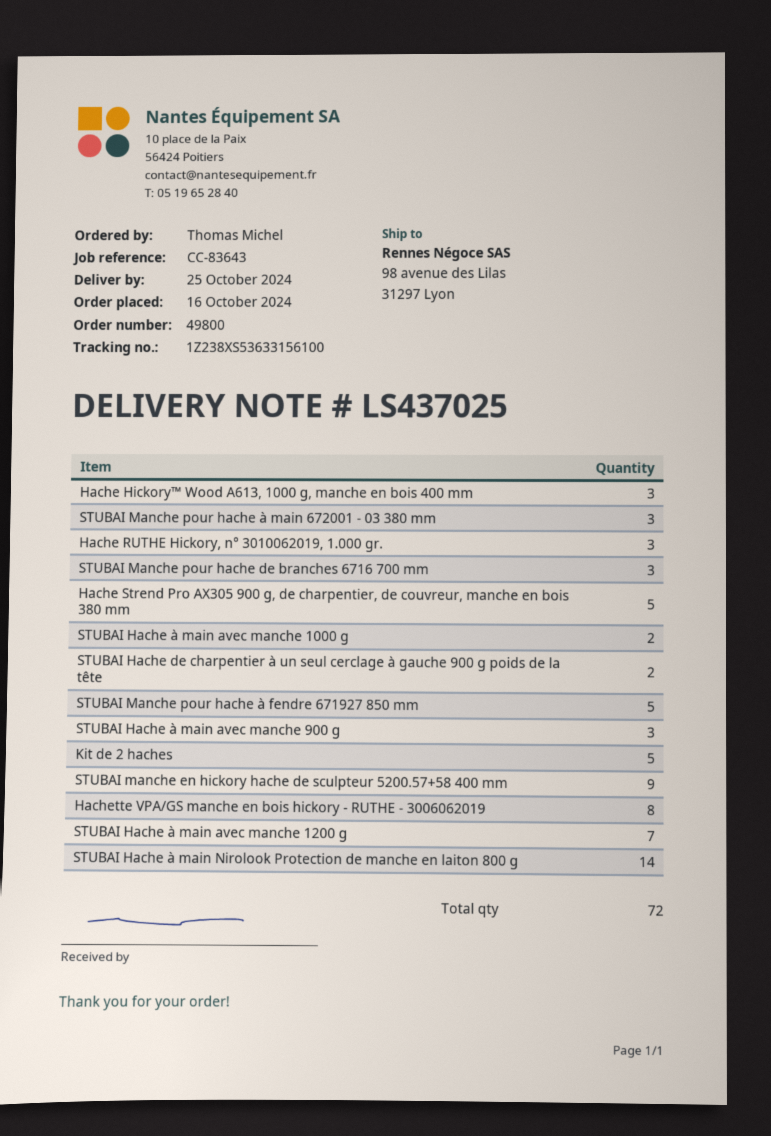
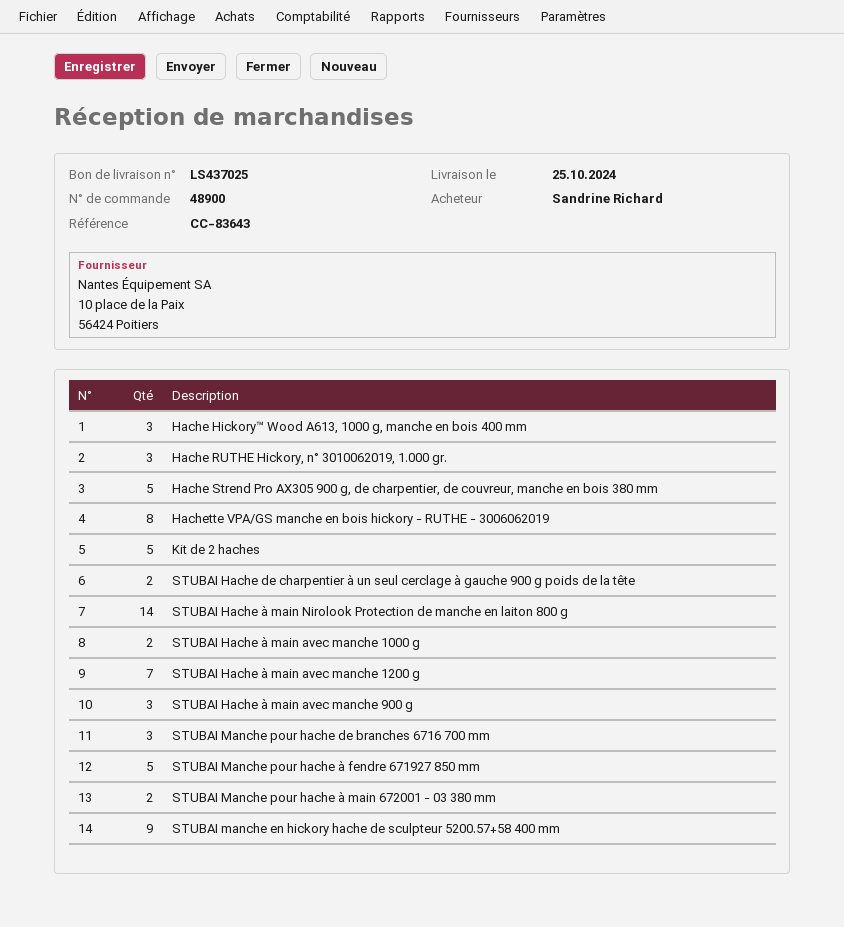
order number: 49800 -> 48900
ordered by: Thomas Michel -> Sandrine Richard
STUBAI Manche pour hache à main 672001 - 03 380 mm: 3 -> 2

